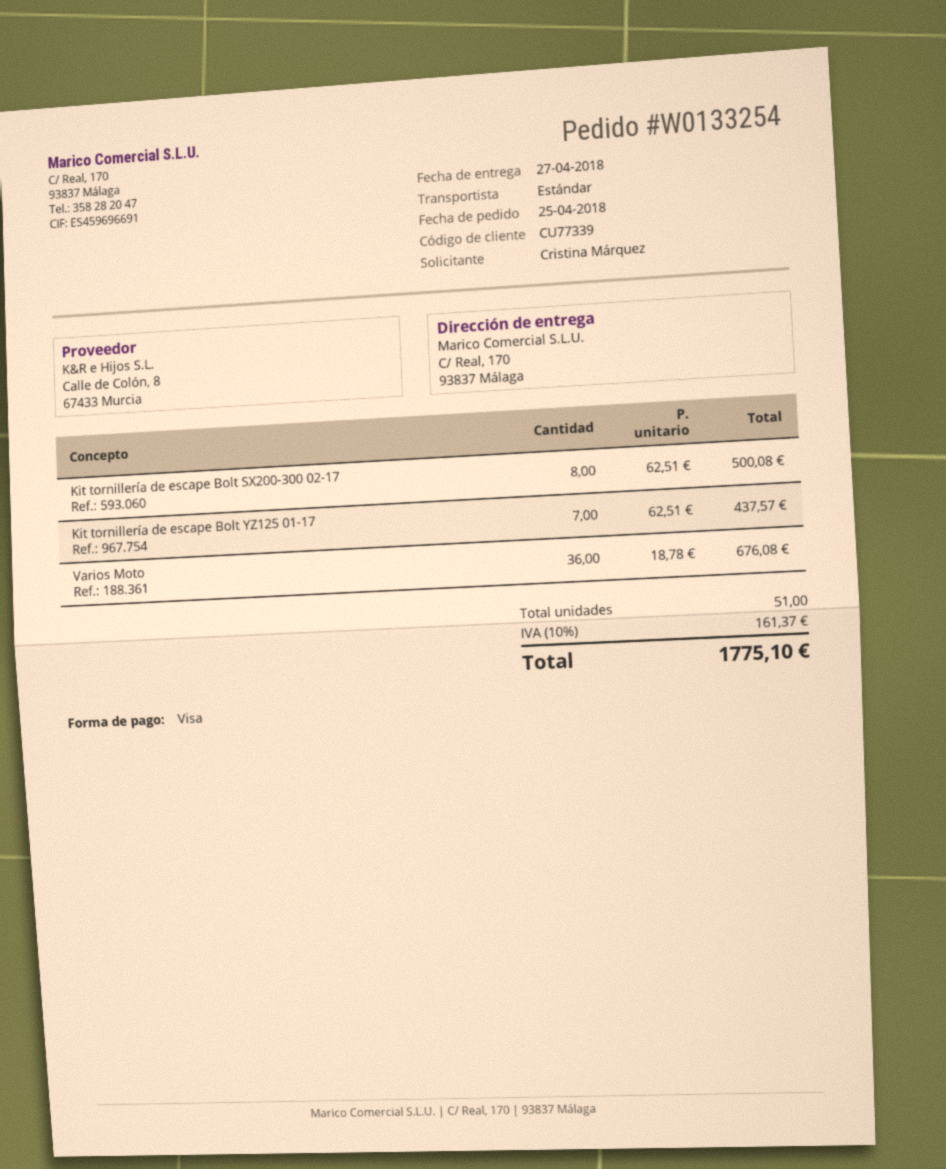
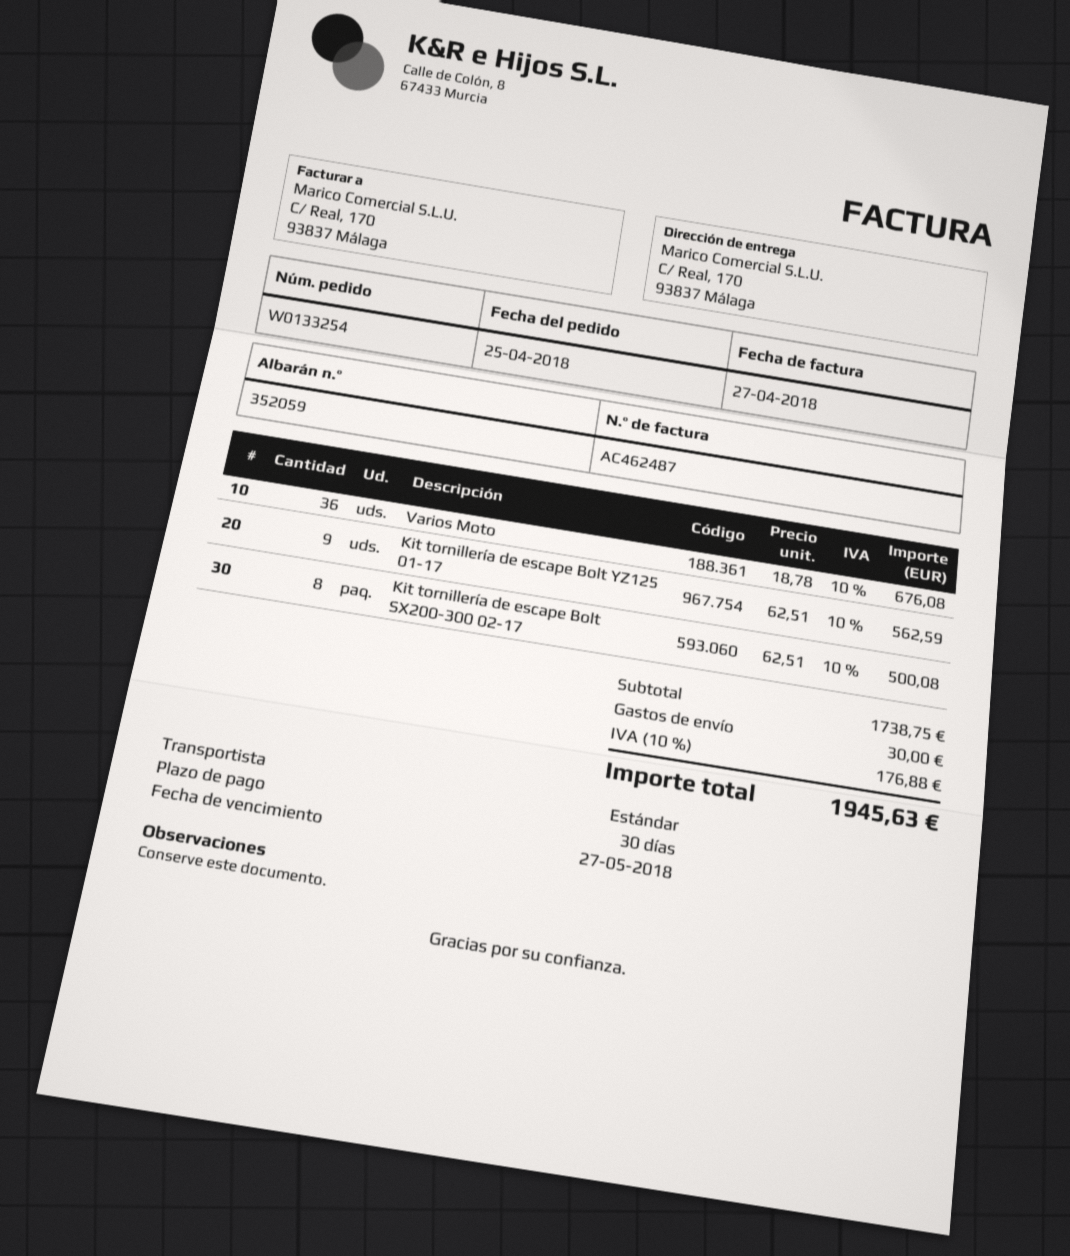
Kit tornillería de escape Bolt YZ125 01-17: 7 x 62.51 = 437.57 -> 9 x 62.51 = 562.59
shipping: none -> 30.00
tax: 10% = 161.37 -> 10% = 176.88
total: 1775.10 -> 1945.63

